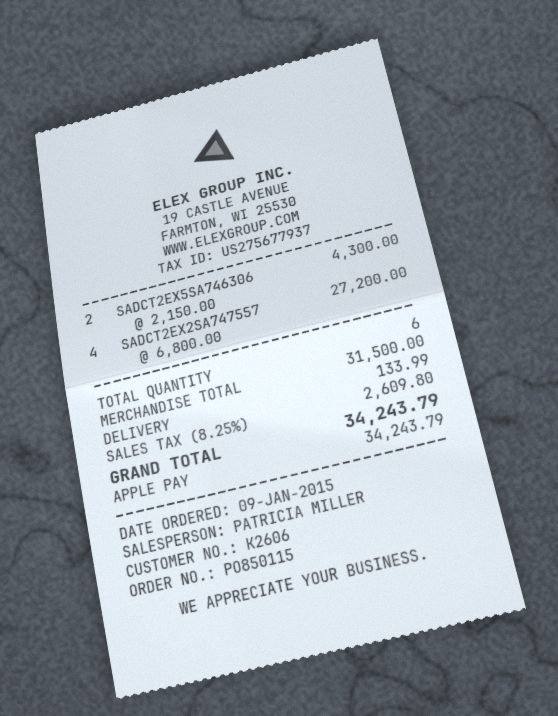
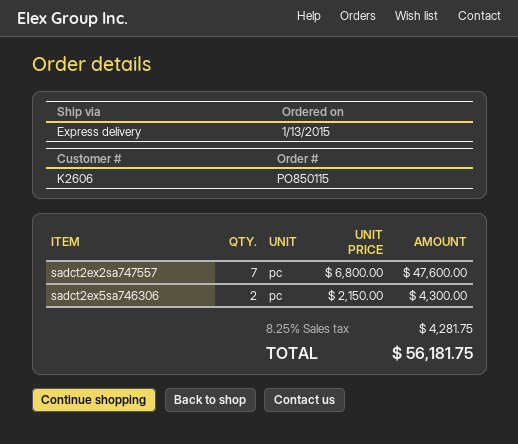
order date: 2015-01-09 -> 2015-01-13
SADCT2EX2SA747557: 4 x 6800.00 = 27200.00 -> 7 x 6800.00 = 47600.00
shipping: 133.99 -> none
tax: 8.25% = 2609.80 -> 8.25% = 4281.75
total: 34243.79 -> 56181.75

